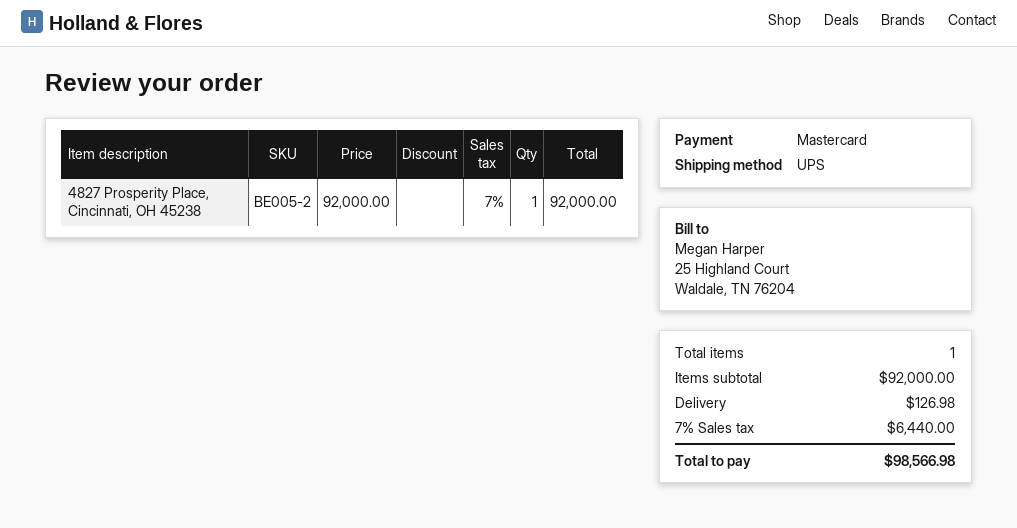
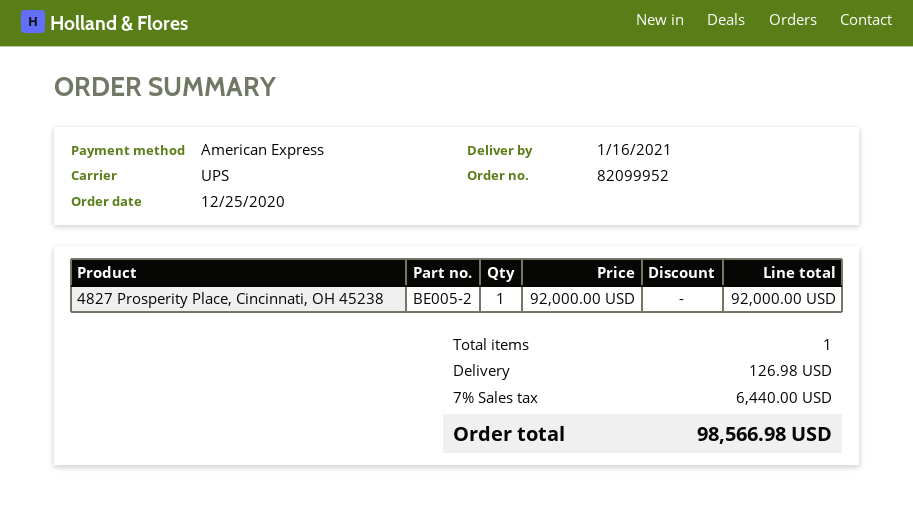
payment method: Mastercard -> American Express

